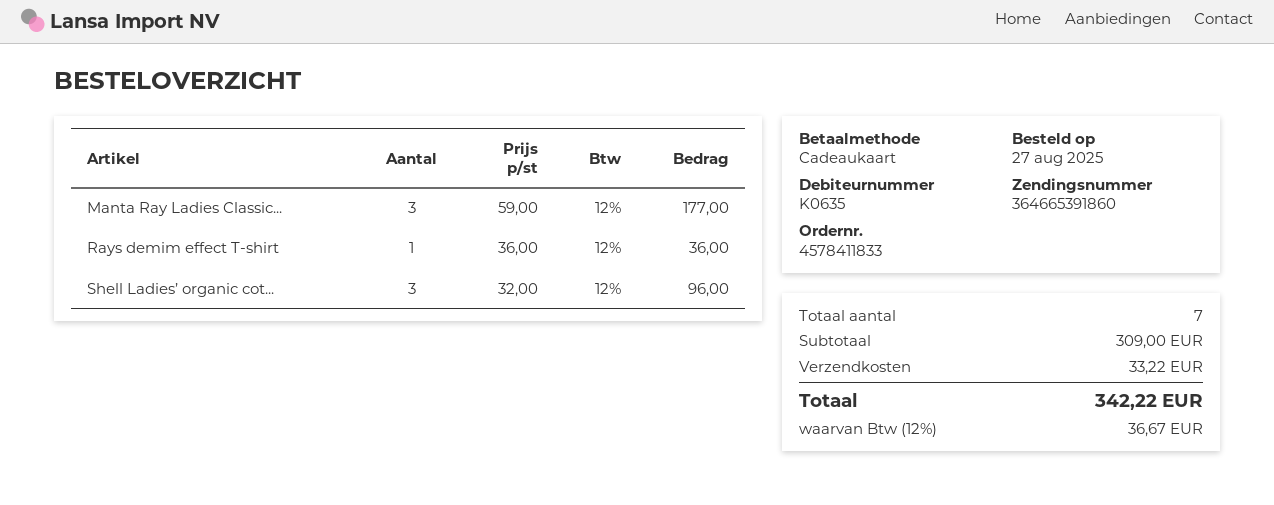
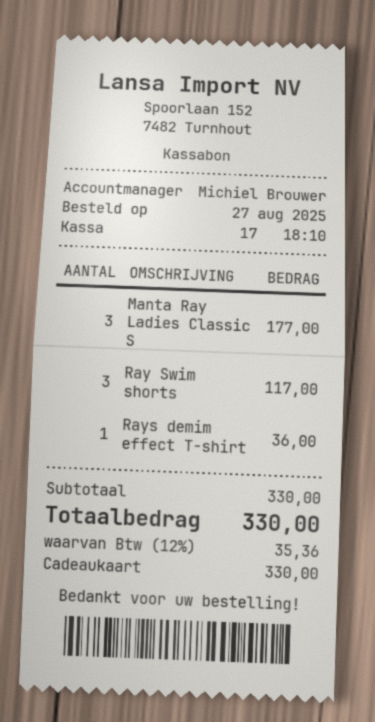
Shell Ladies’ organic cot...: 3 for 96.00 -> none
Ray Swim shorts: none -> 3 for 117.00
subtotal: 309.00 -> 330.00
shipping: 33.22 -> none
tax: 12% = 36.67 -> 12% = 35.36
total: 342.22 -> 330.00

